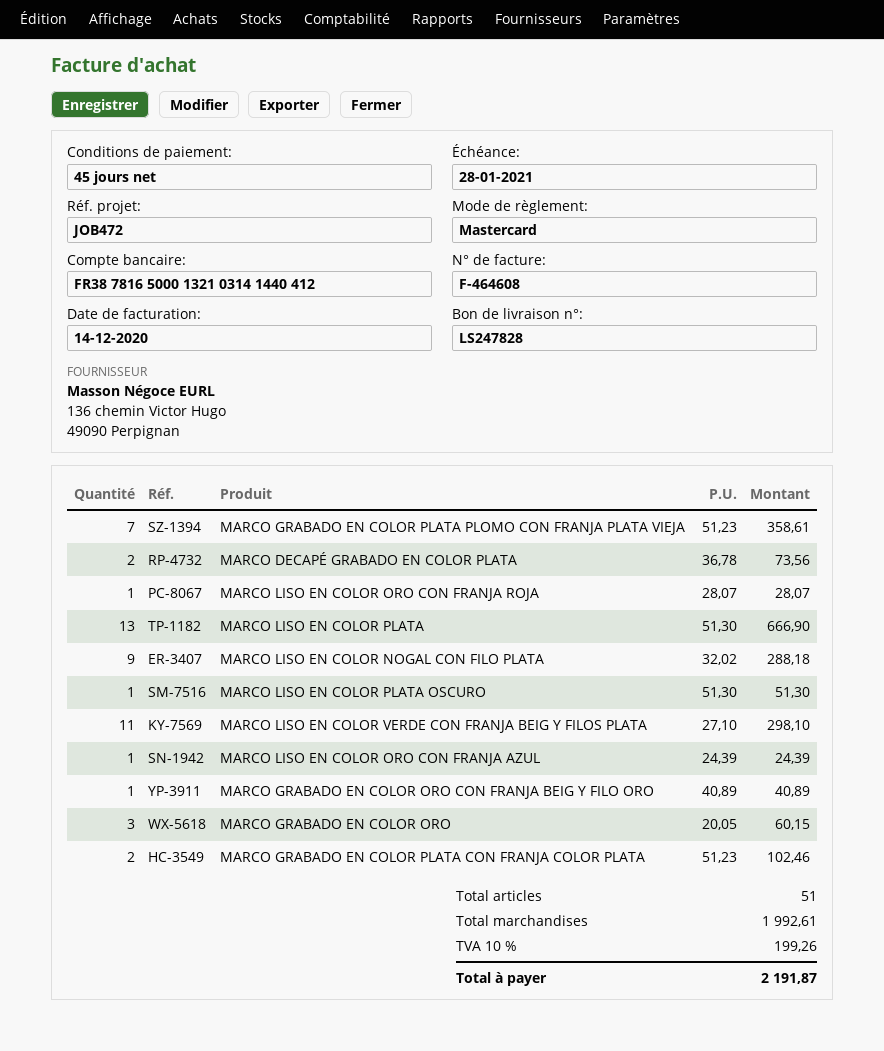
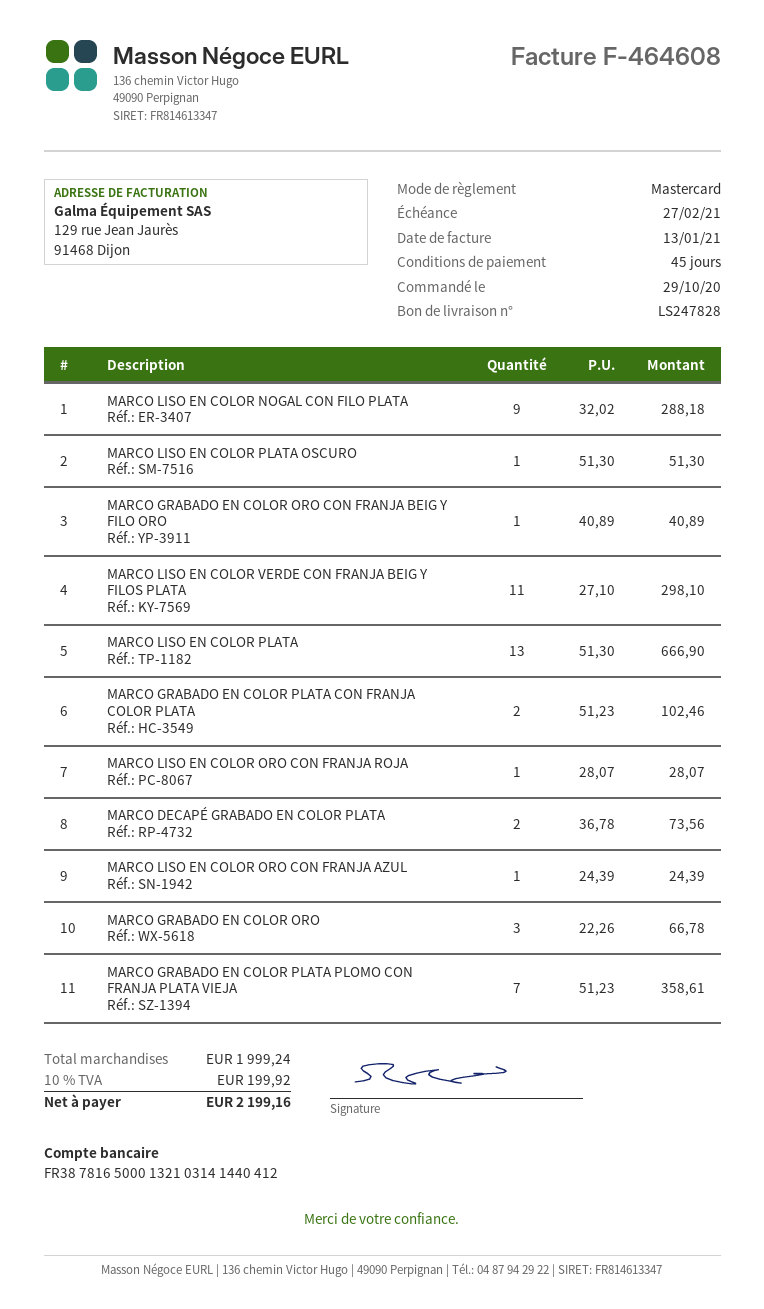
invoice date: 2020-12-14 -> 2021-01-13
due date: 2021-01-28 -> 2021-02-27
MARCO GRABADO EN COLOR ORO: 3 x 20.05 = 60.15 -> 3 x 22.26 = 66.78
subtotal: 1992.61 -> 1999.24
tax: 10% = 199.26 -> 10% = 199.92
total: 2191.87 -> 2199.16

